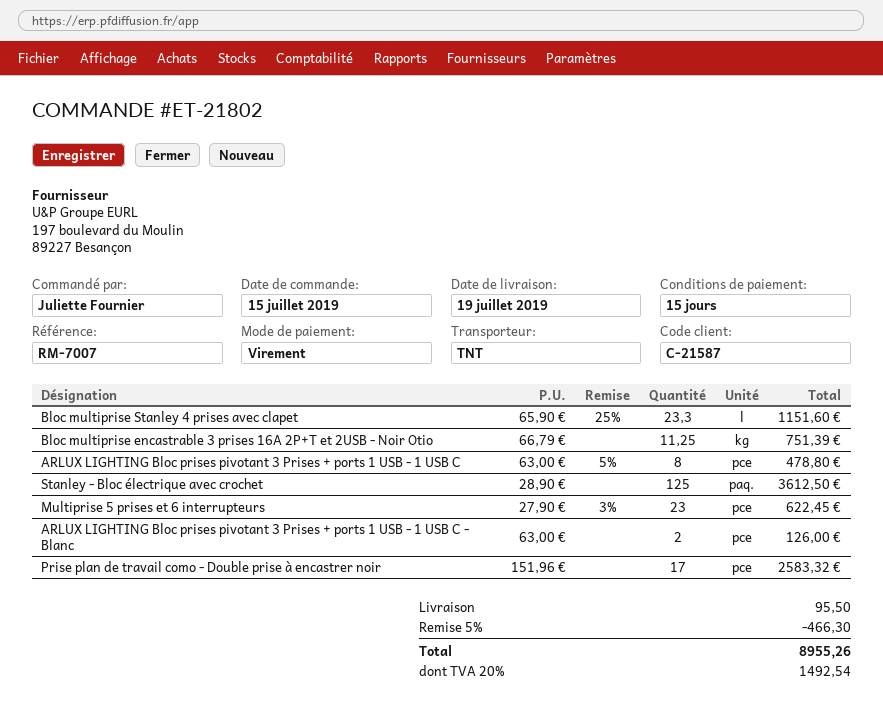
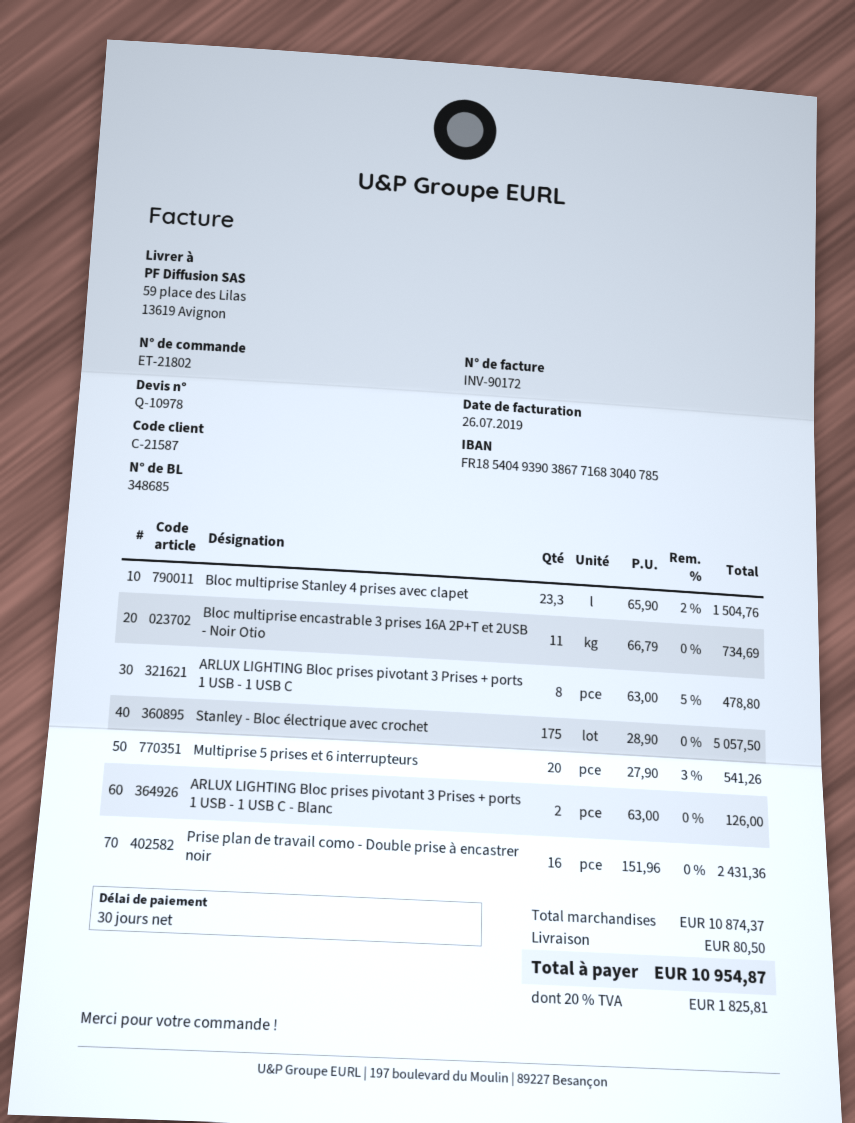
payment terms: 15 days -> 30 days
Bloc multiprise Stanley 4 prises avec clapet: 23.3 x 65.90 - 25% = 1151.60 -> 23.3 x 65.90 - 2% = 1504.76
Bloc multiprise encastrable 3 prises 16A 2P+T et 2USB - Noir Otio: 11.25 x 66.79 = 751.39 -> 11 x 66.79 = 734.69
Stanley - Bloc électrique avec crochet: 125 x 28.90 = 3612.50 -> 175 x 28.90 = 5057.50
Multiprise 5 prises et 6 interrupteurs: 23 x 27.90 - 3% = 622.45 -> 20 x 27.90 - 3% = 541.26
Prise plan de travail como - Double prise à encastrer noir: 17 x 151.96 = 2583.32 -> 16 x 151.96 = 2431.36
discount: 5% = 466.30 -> none
shipping: 95.50 -> 80.50
tax: 20% = 1492.54 -> 20% = 1825.81
total: 8955.26 -> 10954.87

